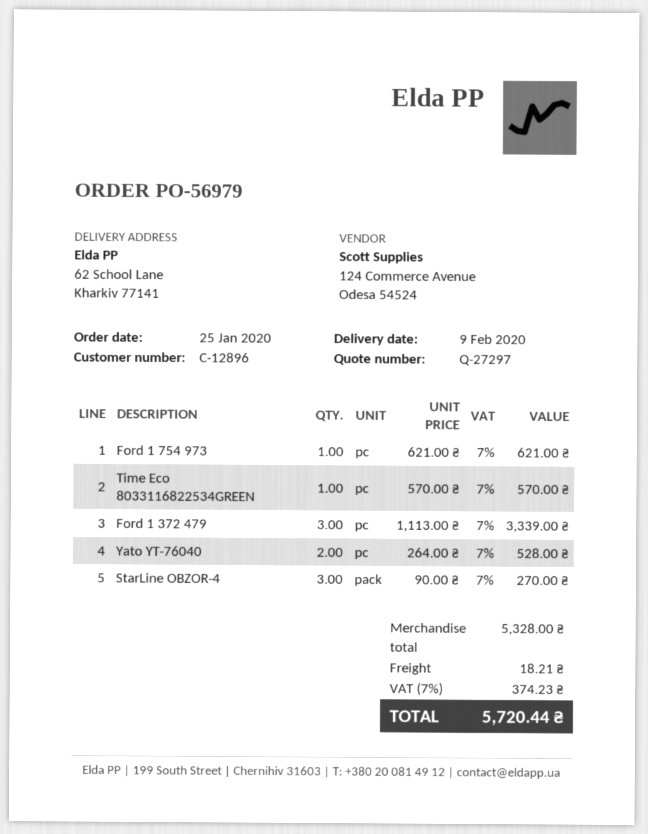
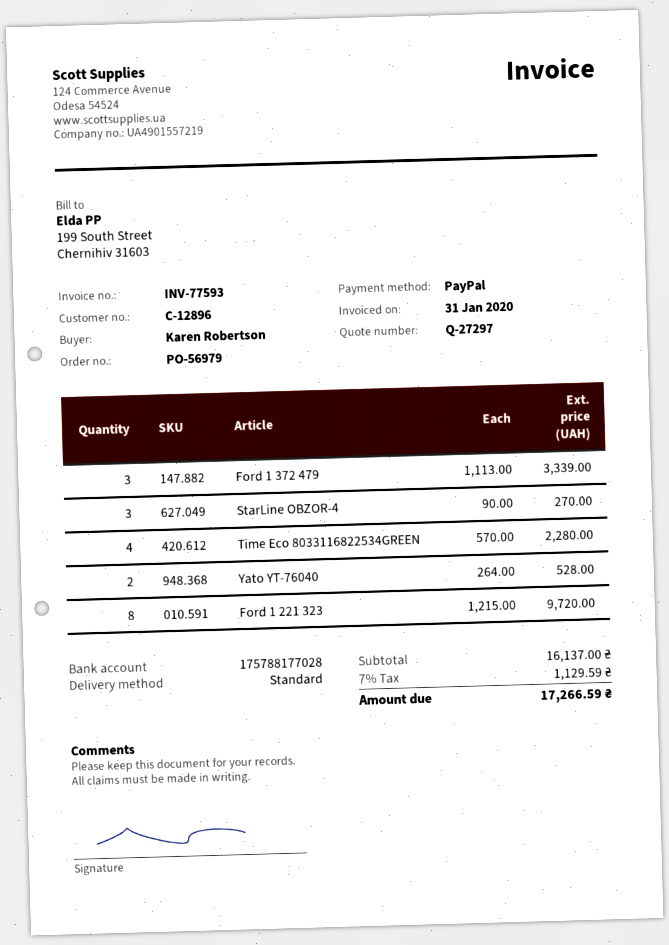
Ford 1 754 973: 1 x 621.00 = 621.00 -> none
Time Eco 8033116822534GREEN: 1 x 570.00 = 570.00 -> 4 x 570.00 = 2280.00
Ford 1 221 323: none -> 8 x 1215.00 = 9720.00
subtotal: 5328.00 -> 16137.00
shipping: 18.21 -> none
tax: 7% = 374.23 -> 7% = 1129.59
total: 5720.44 -> 17266.59

